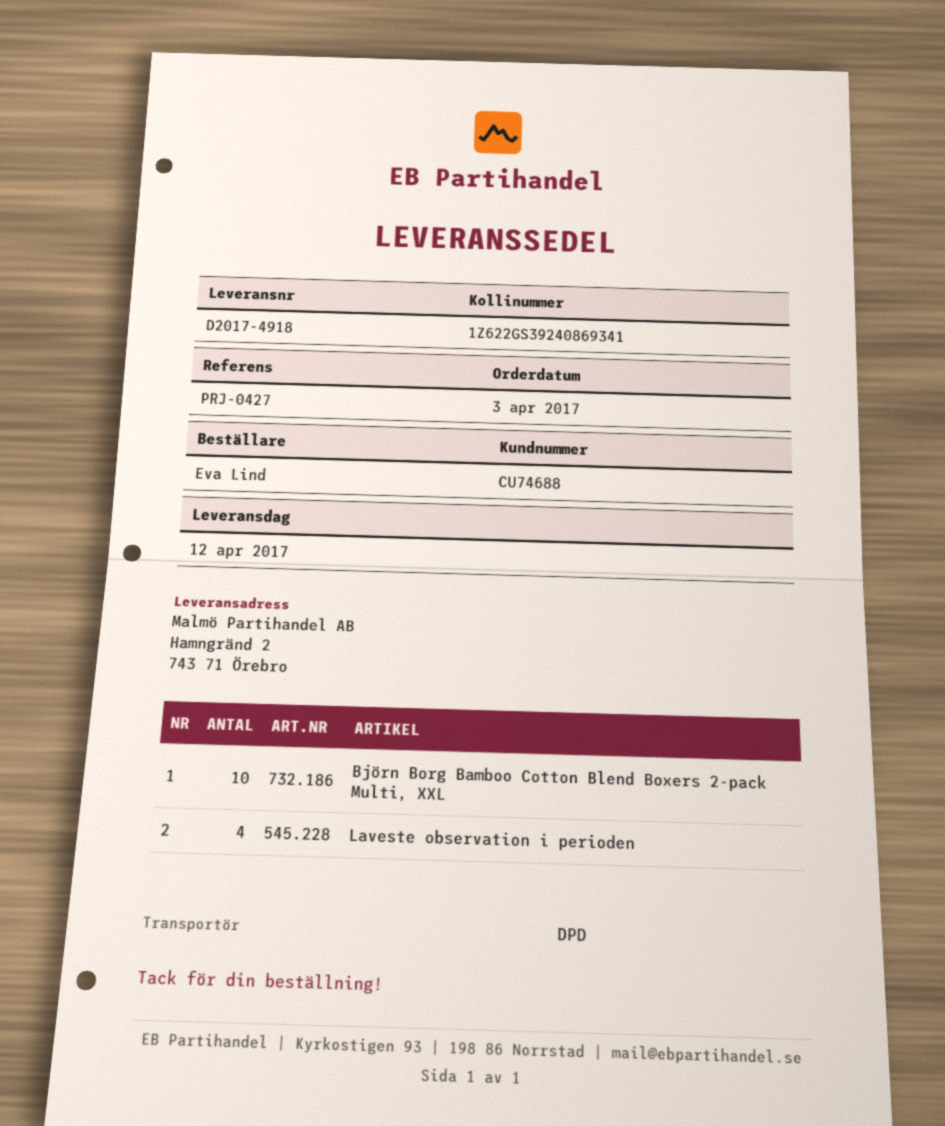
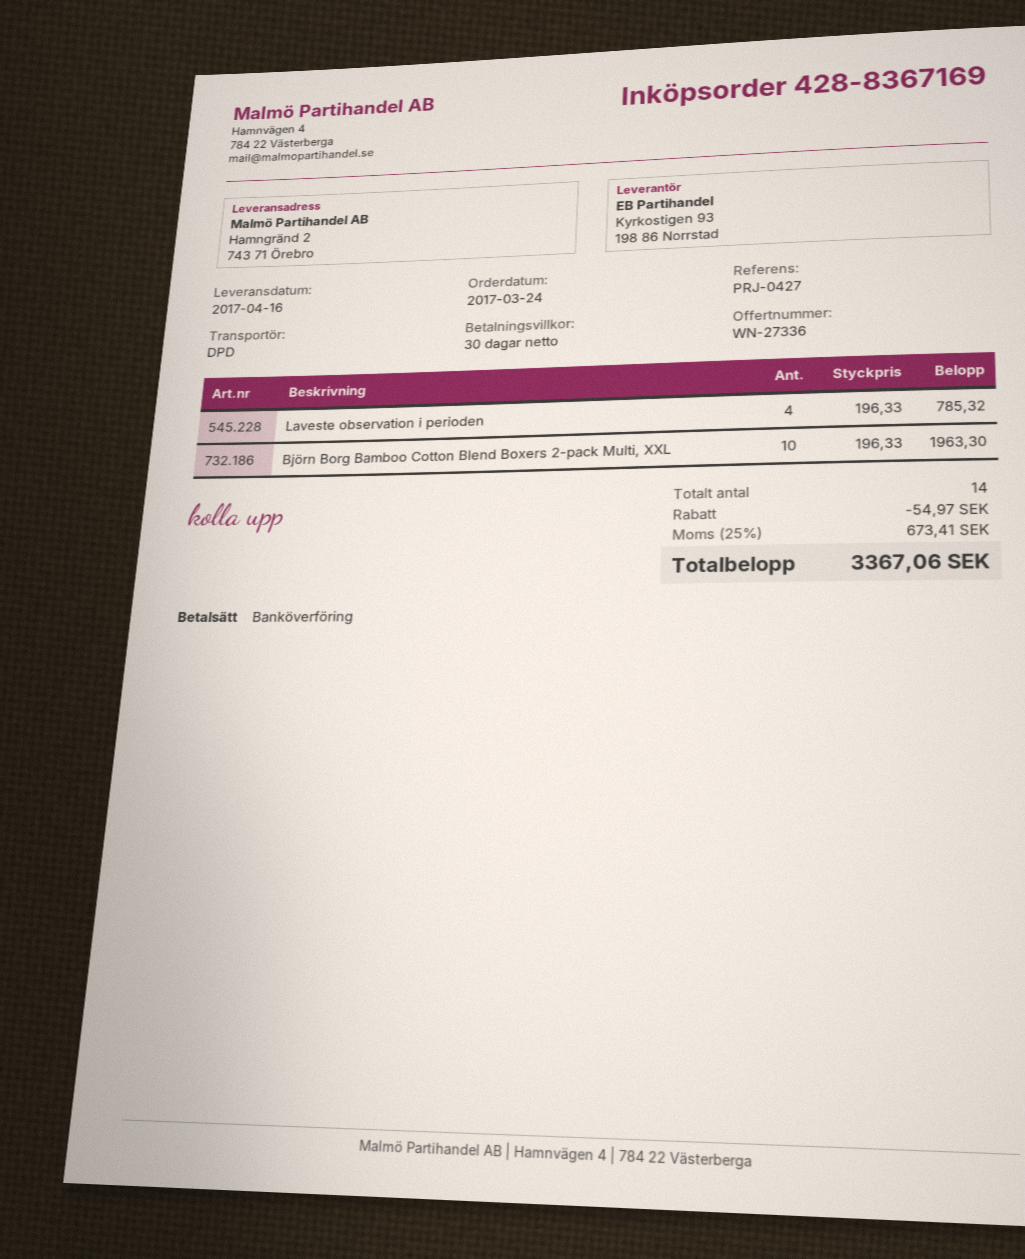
order date: 2017-04-03 -> 2017-03-24
delivery date: 2017-04-12 -> 2017-04-16

